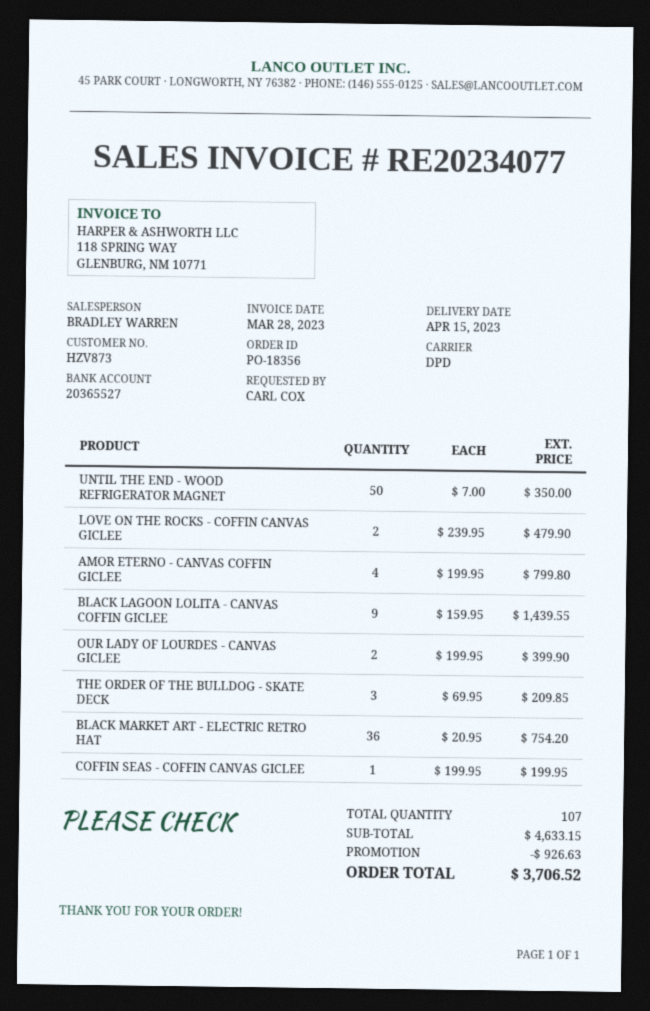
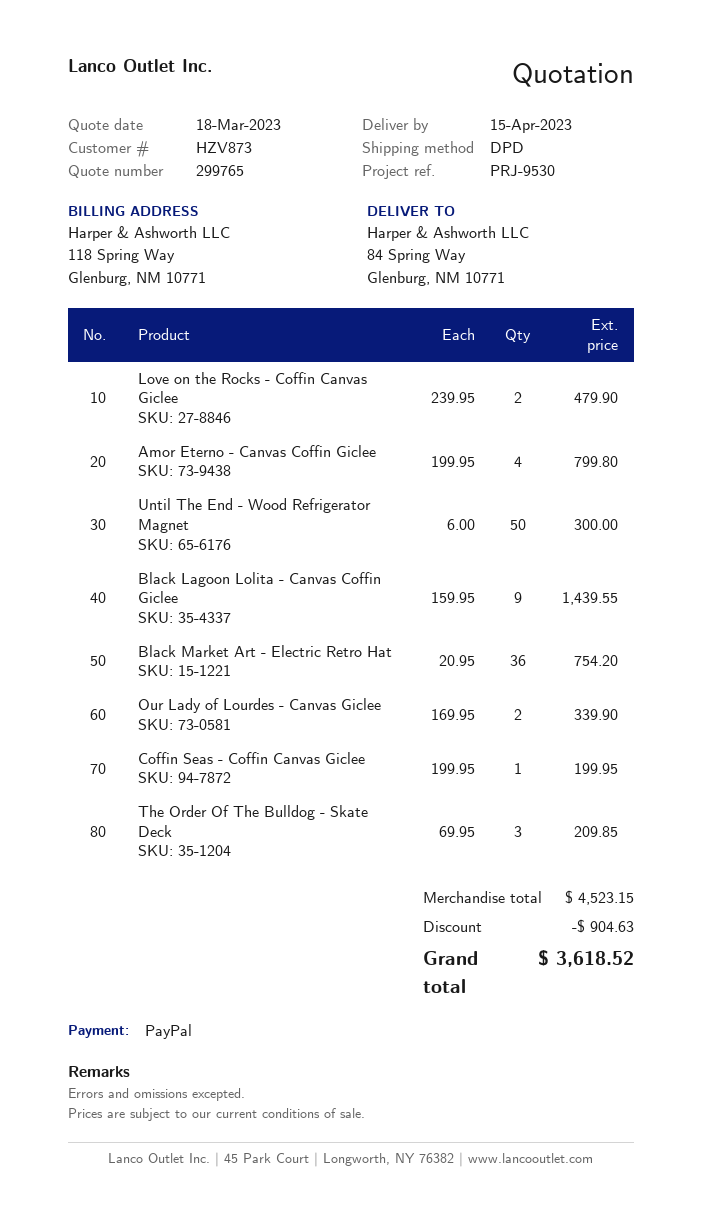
UNTIL THE END - WOOD REFRIGERATOR MAGNET: 50 x 7.00 = 350.00 -> 50 x 6.00 = 300.00
OUR LADY OF LOURDES - CANVAS GICLEE: 2 x 199.95 = 399.90 -> 2 x 169.95 = 339.90
subtotal: 4633.15 -> 4523.15
discount: 926.63 -> 904.63
total: 3706.52 -> 3618.52

